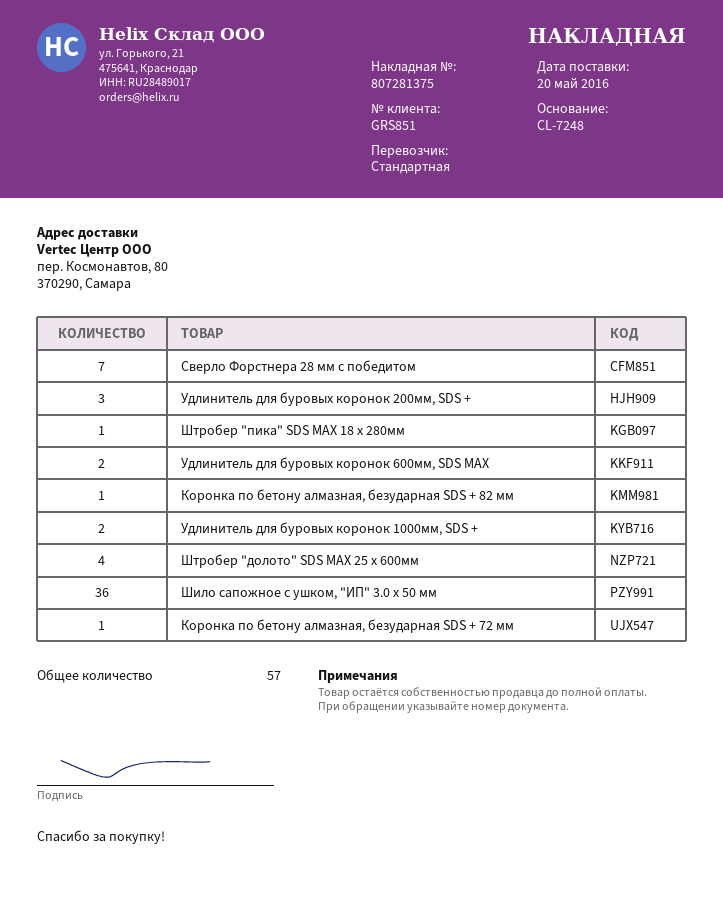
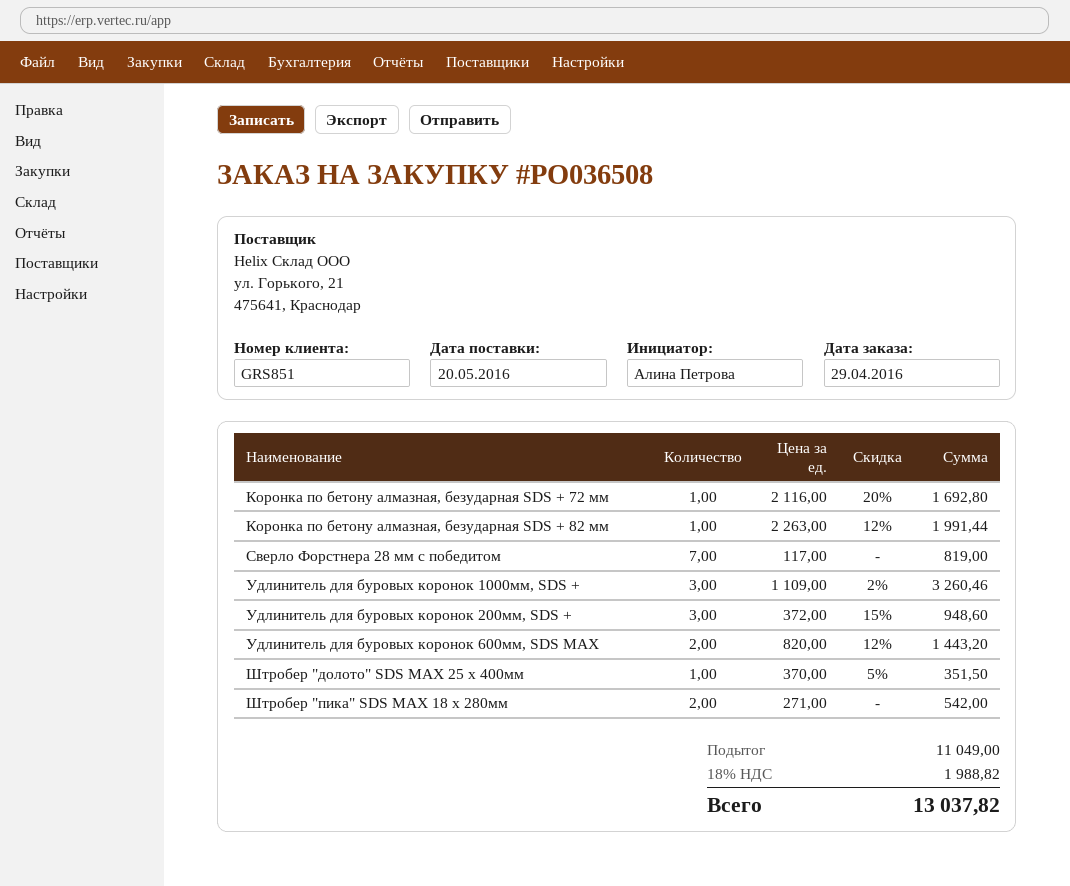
Штробер "пика" SDS МАХ 18 х 280мм: 1 -> 2
Удлинитель для буровых коронок 1000мм, SDS +: 2 -> 3
Штробер "долото" SDS МАХ 25 х 600мм: 4 -> none
Шило сапожное с ушком, "ИП" 3.0 х 50 мм: 36 -> none
Штробер "долото" SDS МАХ 25 х 400мм: none -> 1

